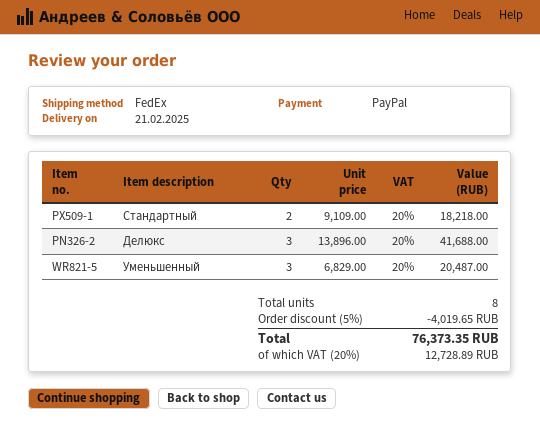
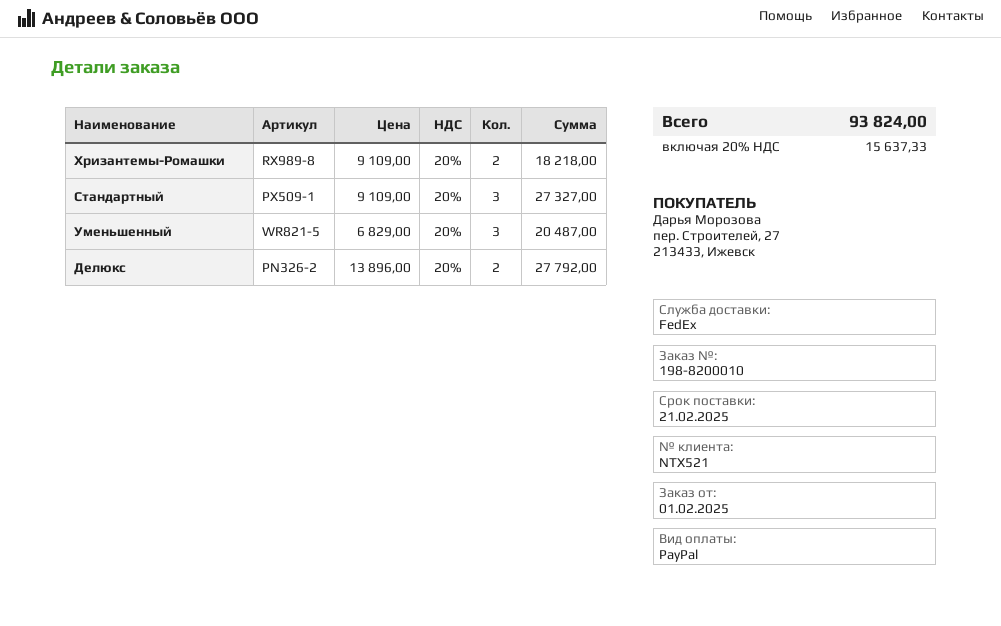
Стандартный: 2 x 9109.00 = 18218.00 -> 3 x 9109.00 = 27327.00
Делюкс: 3 x 13896.00 = 41688.00 -> 2 x 13896.00 = 27792.00
Хризантемы-Ромашки: none -> 2 x 9109.00 = 18218.00
discount: 5% = 4019.65 -> none
tax: 20% = 12728.89 -> 20% = 15637.33
total: 76373.35 -> 93824.00

